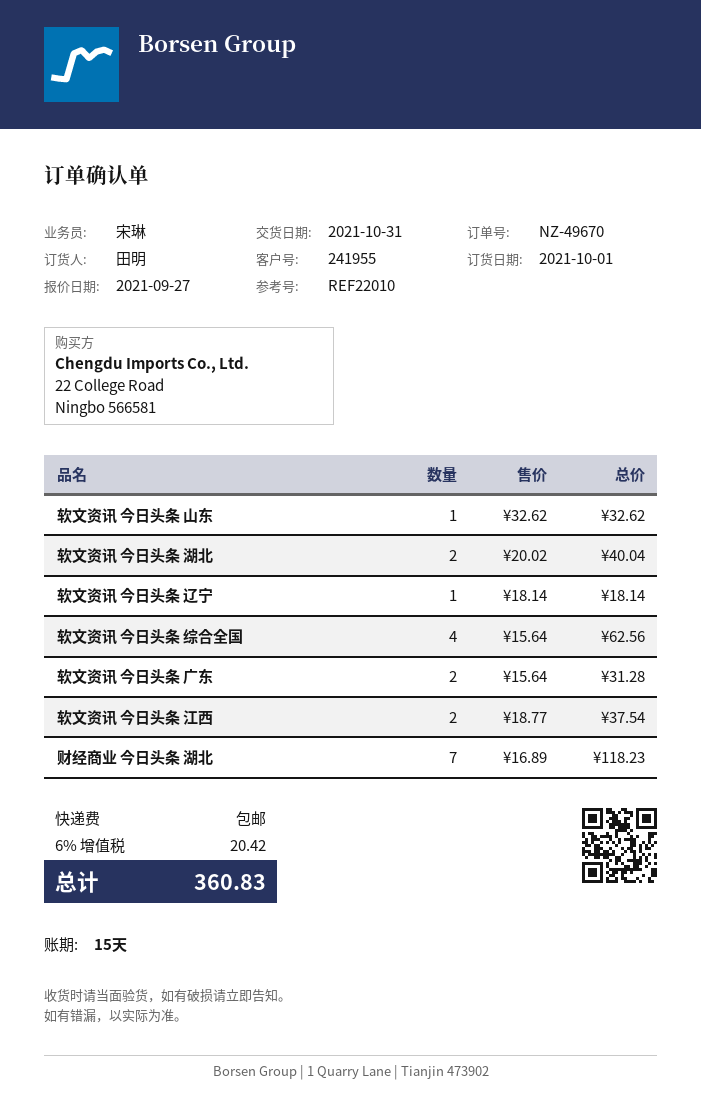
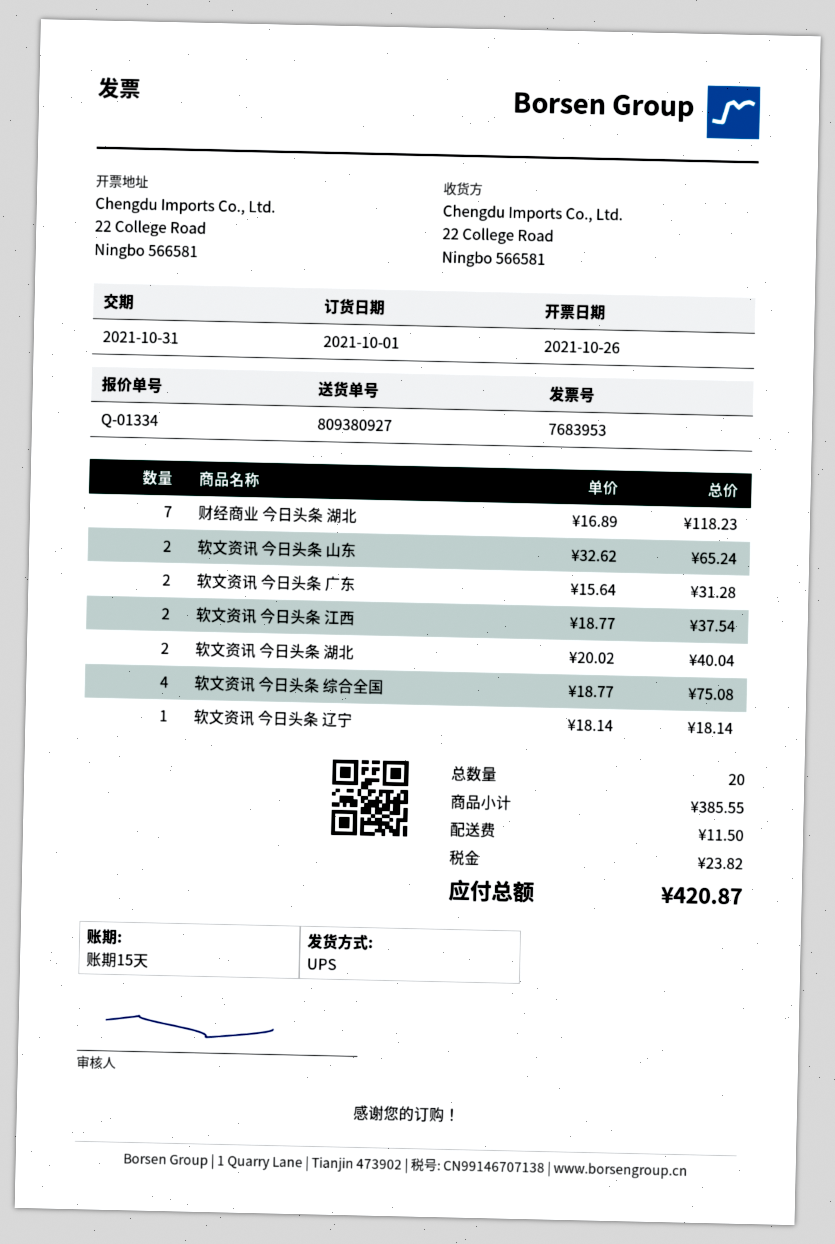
软文资讯 今日头条 山东: 1 x 32.62 = 32.62 -> 2 x 32.62 = 65.24
软文资讯 今日头条 综合全国: 4 x 15.64 = 62.56 -> 4 x 18.77 = 75.08
shipping: 0.00 -> 11.50
tax: 20.42 -> 23.82
total: 360.83 -> 420.87

